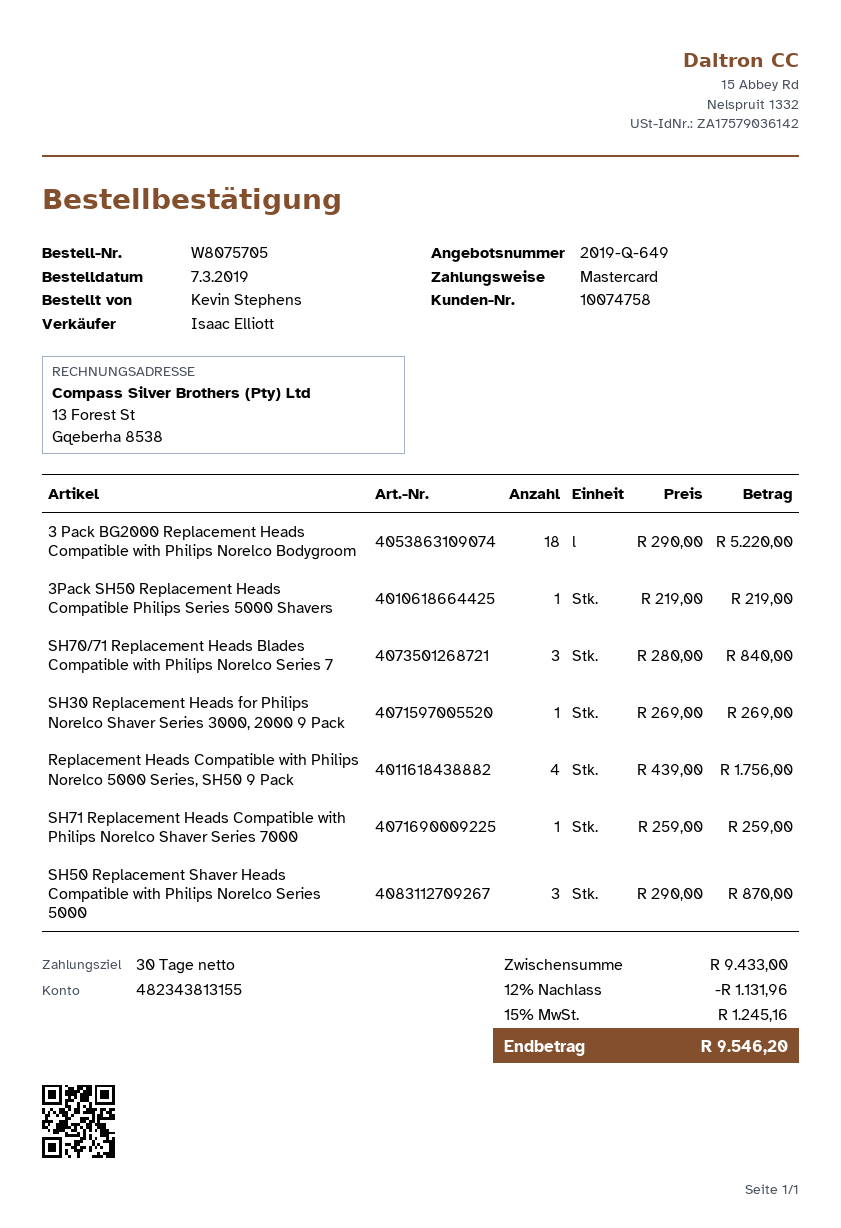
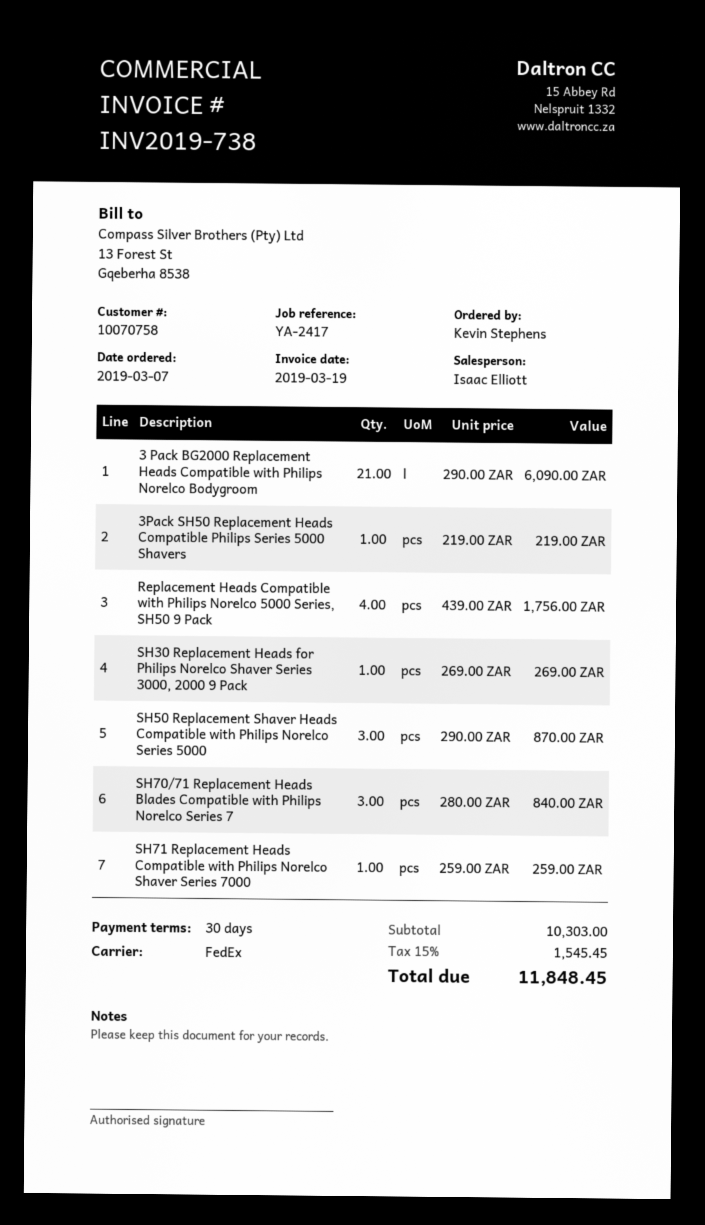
customer number: 10074758 -> 10070758
3 Pack BG2000 Replacement Heads Compatible with Philips Norelco Bodygroom: 18 x 290.00 = 5220.00 -> 21 x 290.00 = 6090.00
subtotal: 9433.00 -> 10303.00
discount: 12% = 1131.96 -> none
tax: 15% = 1245.16 -> 15% = 1545.45
total: 9546.20 -> 11848.45

